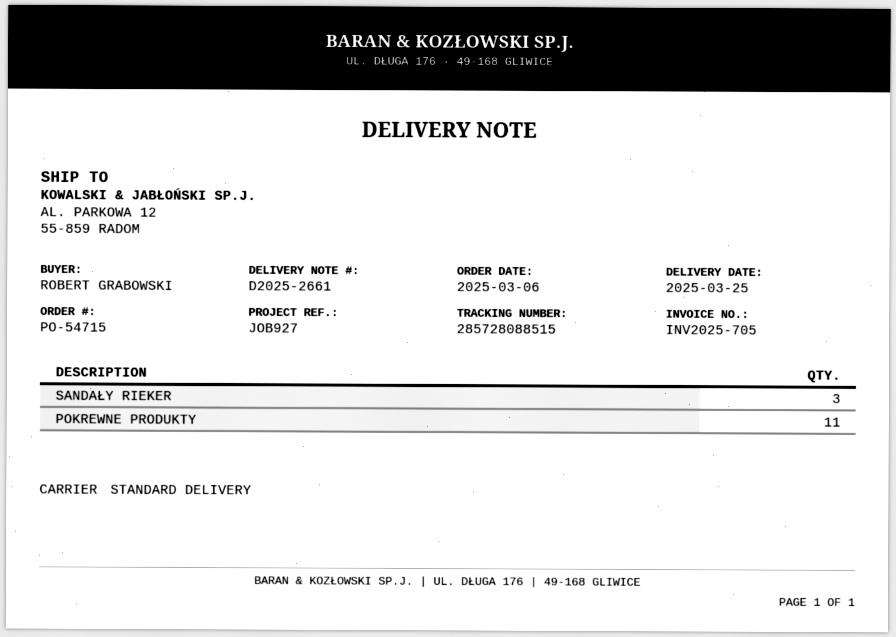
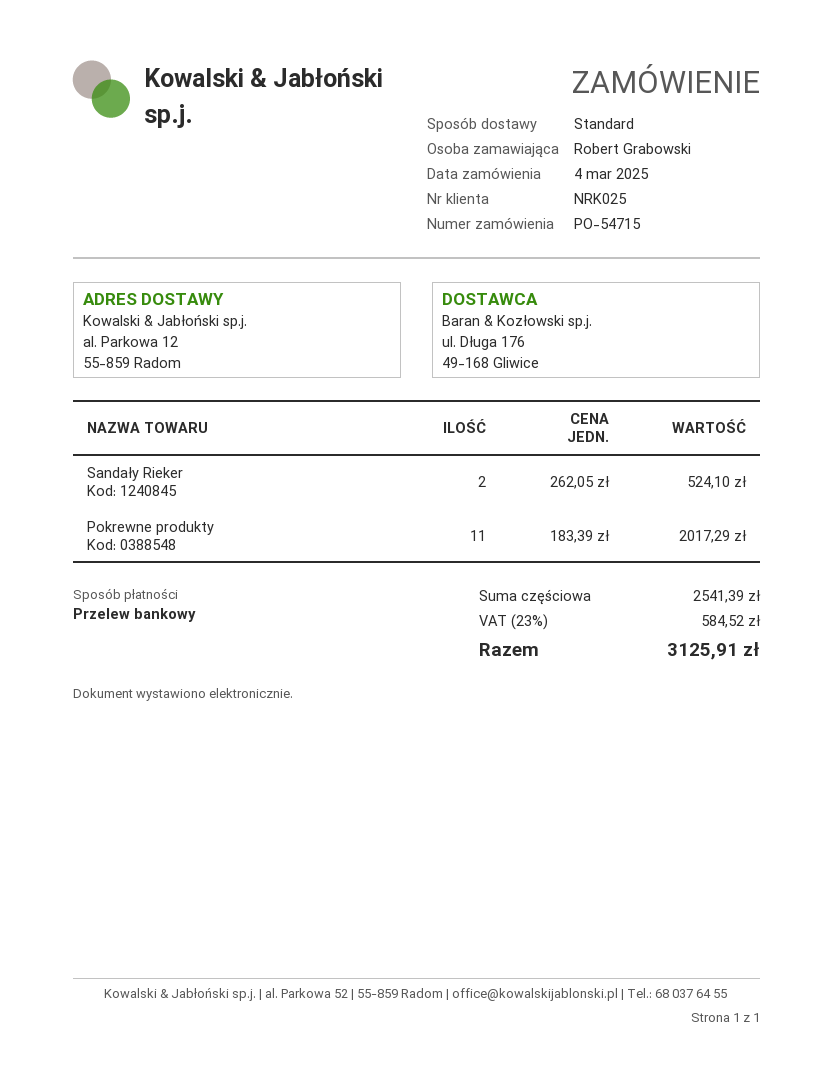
order date: 2025-03-06 -> 2025-03-04
SANDAŁY RIEKER: 3 -> 2

